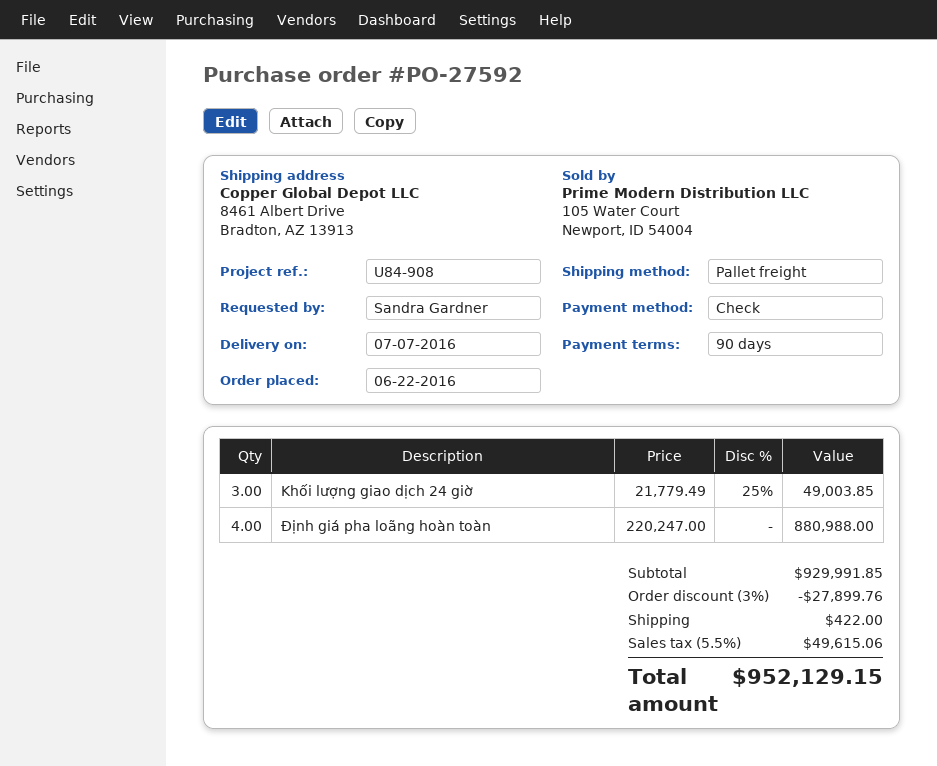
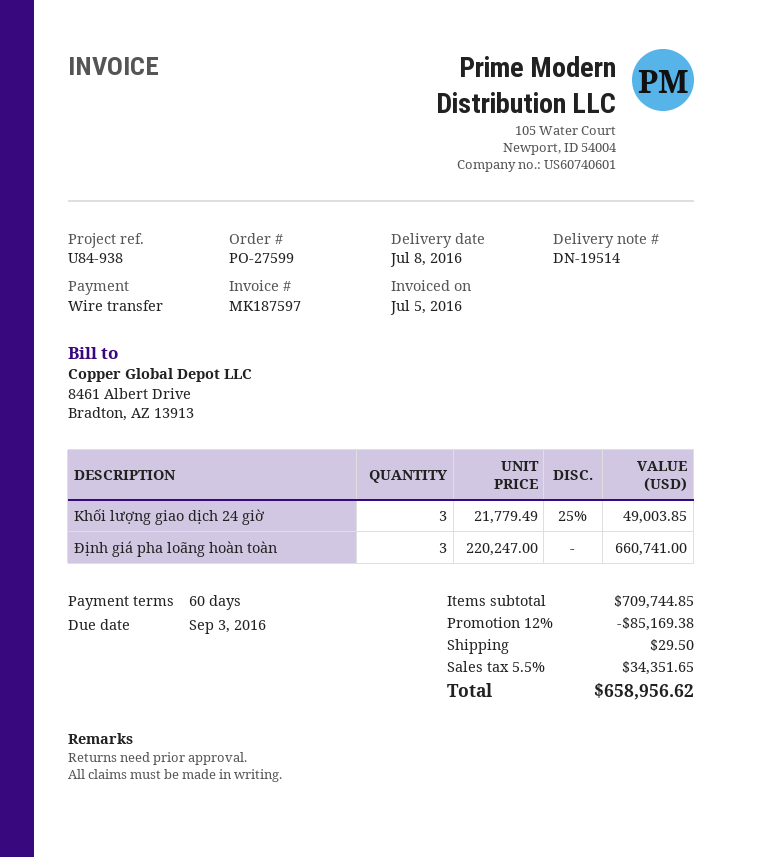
order number: PO-27592 -> PO-27599
delivery date: 2016-07-07 -> 2016-07-08
payment terms: 90 days -> 60 days
reference: U84-908 -> U84-938
payment method: cheque -> bank transfer
Định giá pha loãng hoàn toàn: 4 x 220247.00 = 880988.00 -> 3 x 220247.00 = 660741.00
subtotal: 929991.85 -> 709744.85
discount: 3% = 27899.76 -> 12% = 85169.38
shipping: 422.00 -> 29.50
tax: 5.5% = 49615.06 -> 5.5% = 34351.65
total: 952129.15 -> 658956.62

